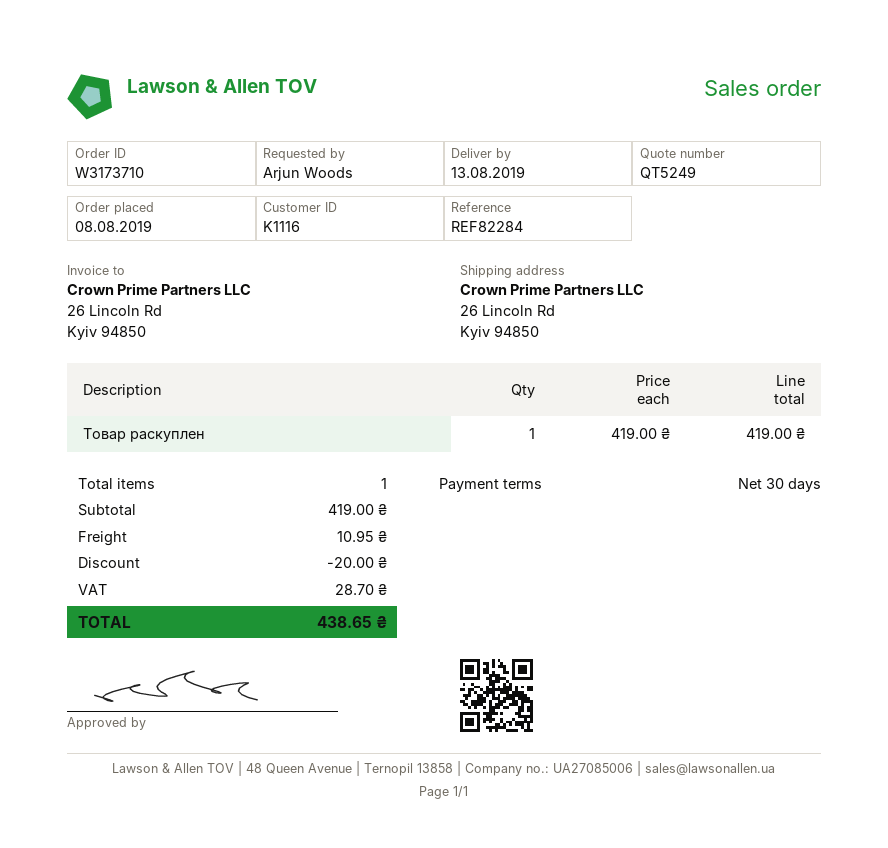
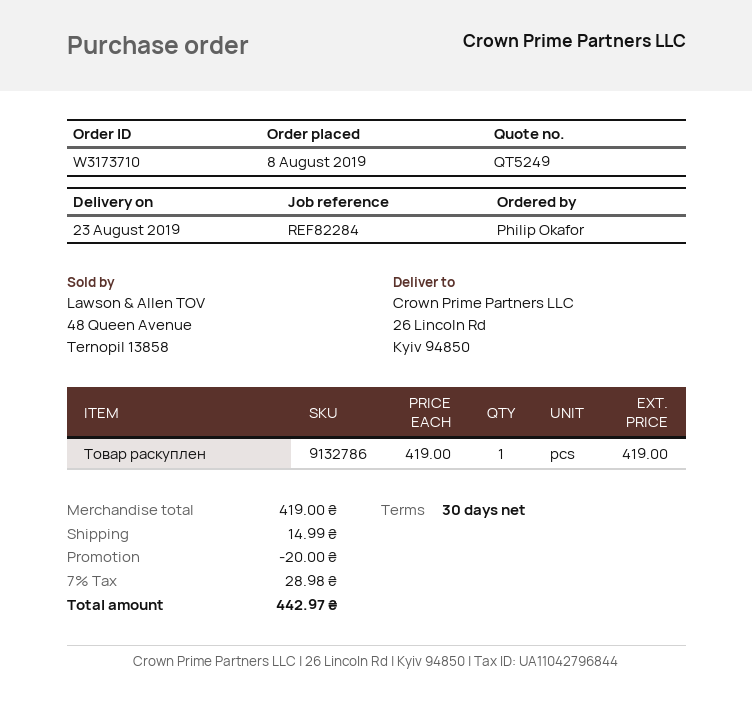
delivery date: 2019-08-13 -> 2019-08-23
ordered by: Arjun Woods -> Philip Okafor
shipping: 10.95 -> 14.99
tax: 28.70 -> 28.98
total: 438.65 -> 442.97

